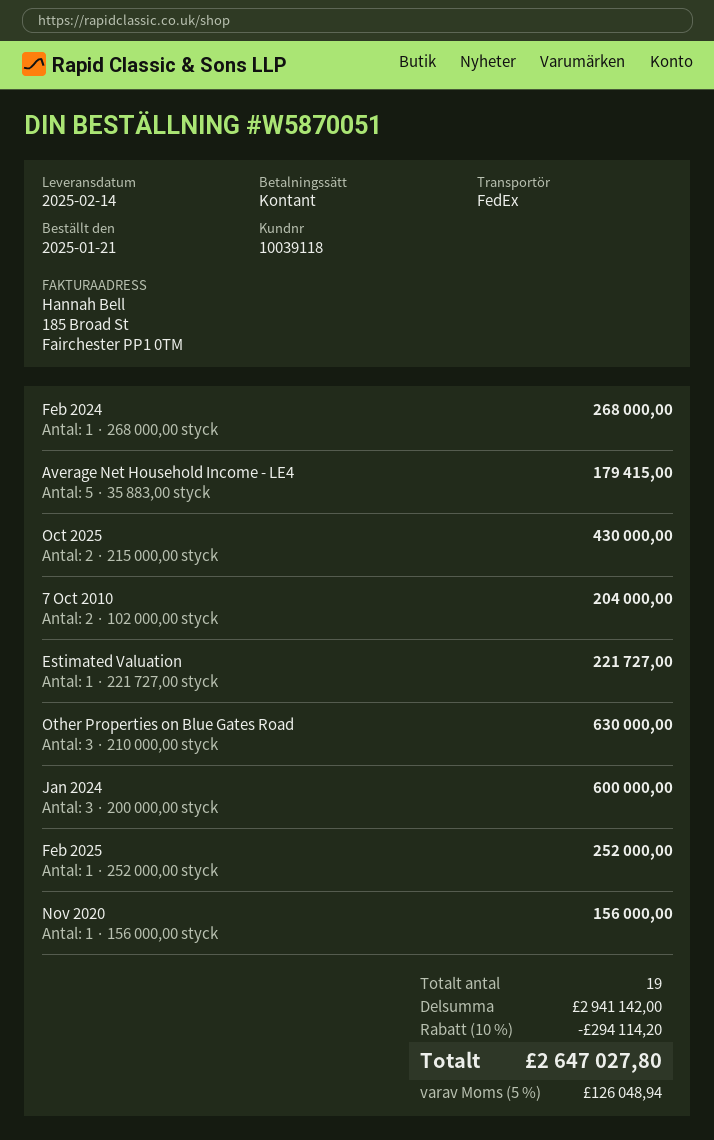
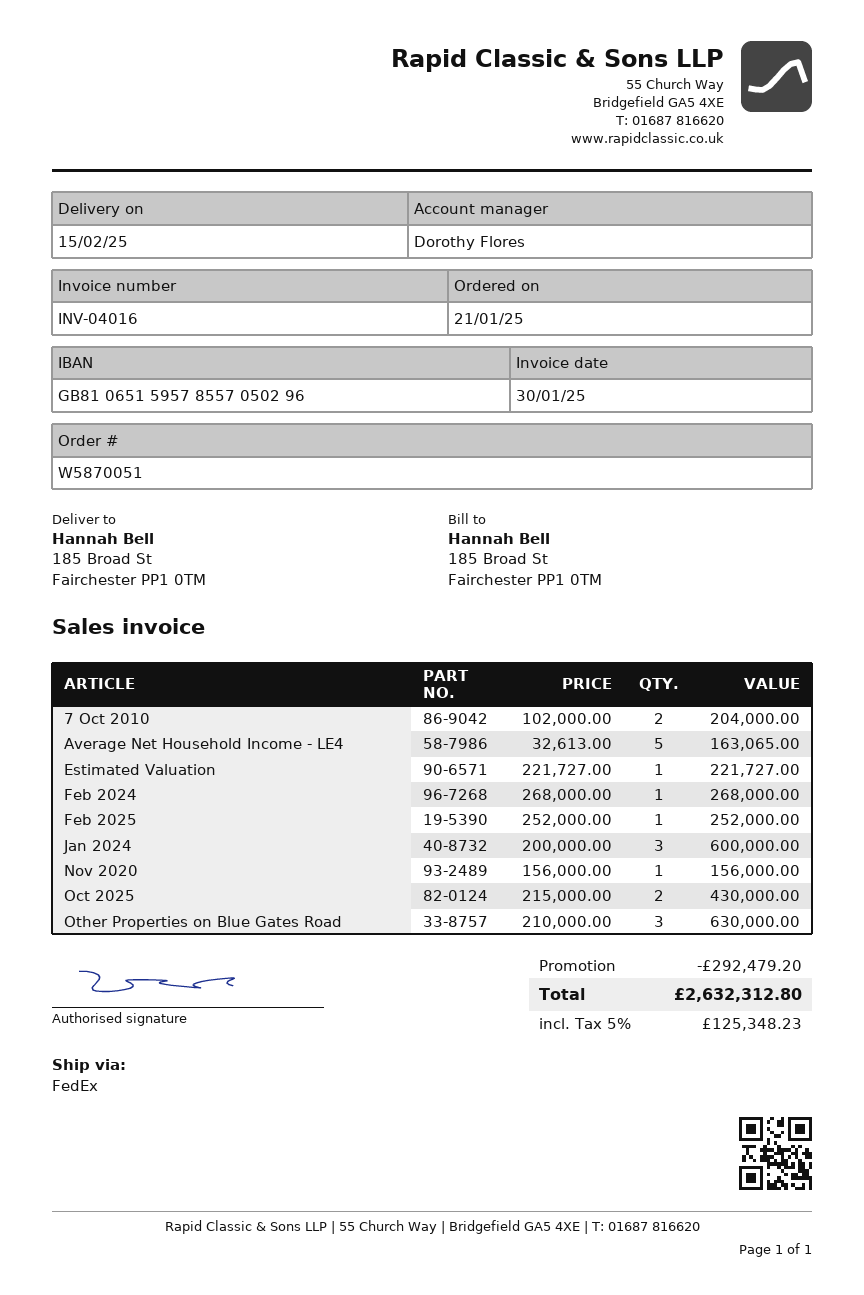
delivery date: 2025-02-14 -> 2025-02-15
Average Net Household Income - LE4: 5 x 35883.00 = 179415.00 -> 5 x 32613.00 = 163065.00
discount: 294114.20 -> 292479.20
tax: 5% = 126048.94 -> 5% = 125348.23
total: 2647027.80 -> 2632312.80

